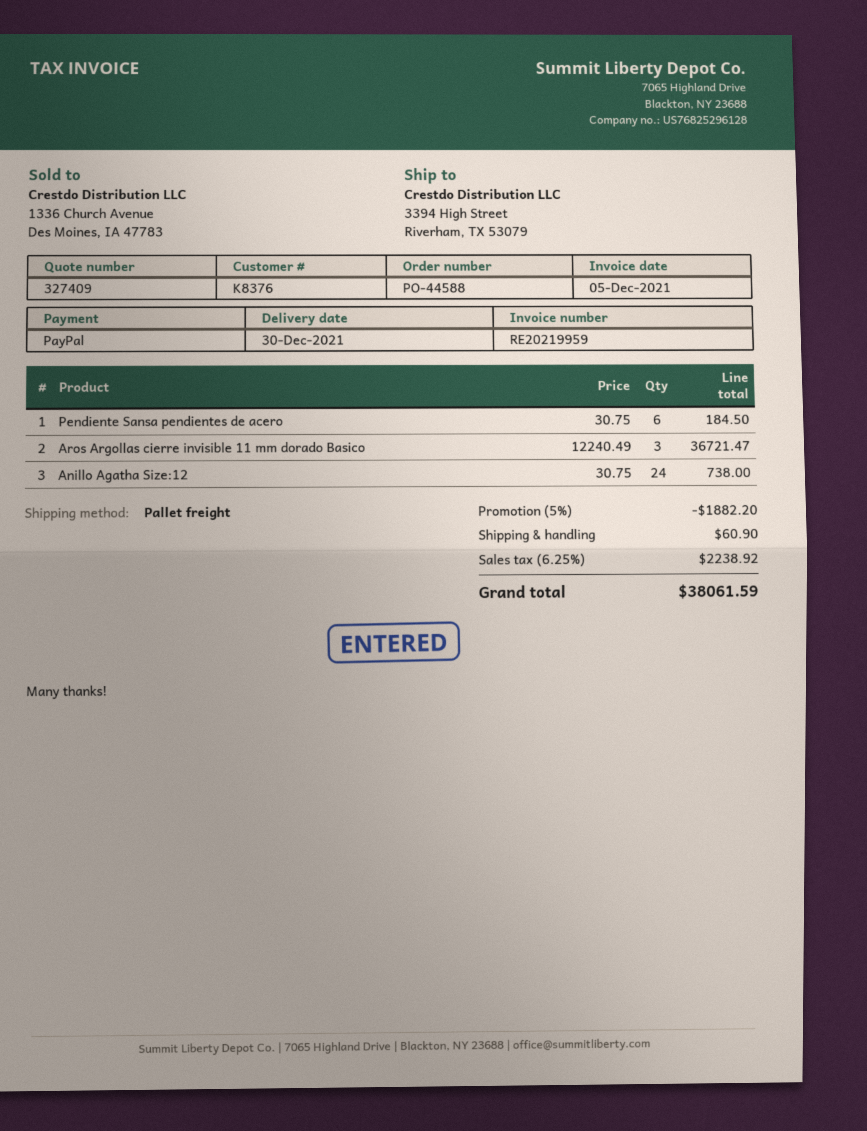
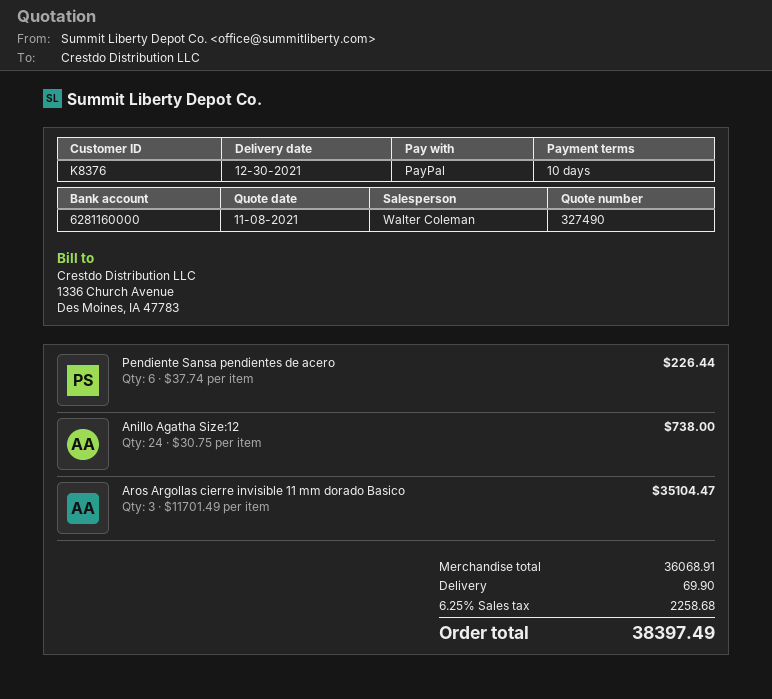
quote number: 327409 -> 327490
Pendiente Sansa pendientes de acero: 6 x 30.75 = 184.50 -> 6 x 37.74 = 226.44
Aros Argollas cierre invisible 11 mm dorado Basico: 3 x 12240.49 = 36721.47 -> 3 x 11701.49 = 35104.47
discount: 5% = 1882.20 -> none
shipping: 60.90 -> 69.90
tax: 6.25% = 2238.92 -> 6.25% = 2258.68
total: 38061.59 -> 38397.49

